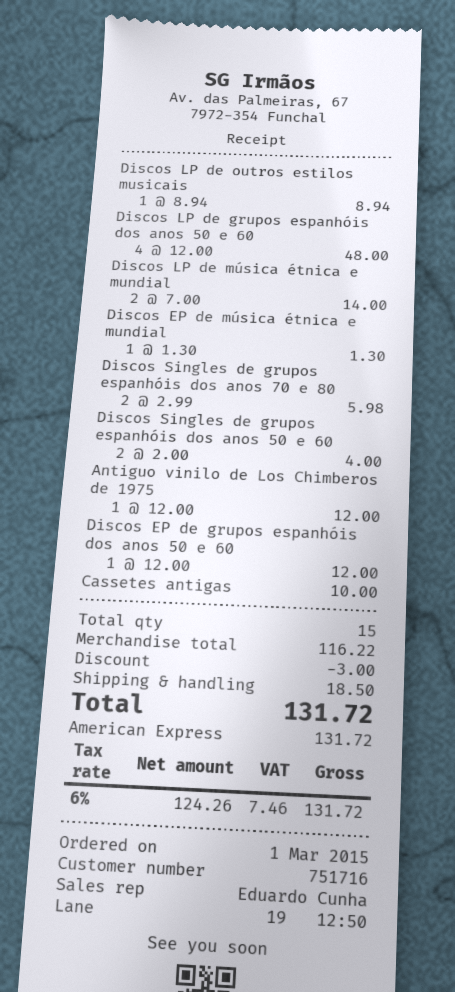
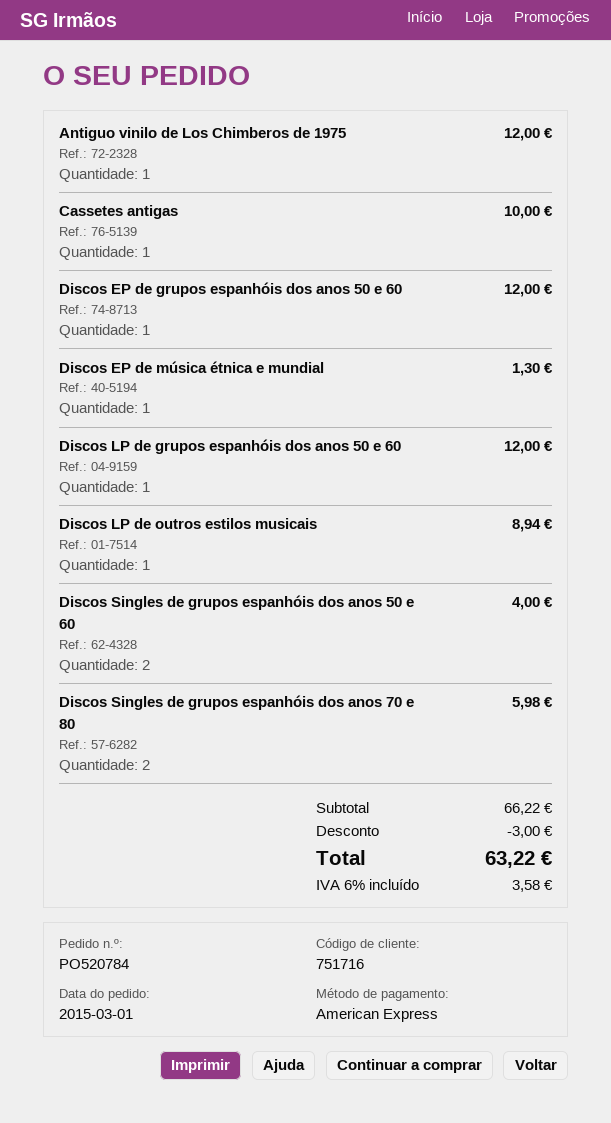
Discos LP de grupos espanhóis dos anos 50 e 60: 4 for 48.00 -> 1 for 12.00
Discos LP de música étnica e mundial: 2 for 14.00 -> none
subtotal: 116.22 -> 66.22
shipping: 18.50 -> none
tax: 6% = 7.46 -> 6% = 3.58
total: 131.72 -> 63.22

